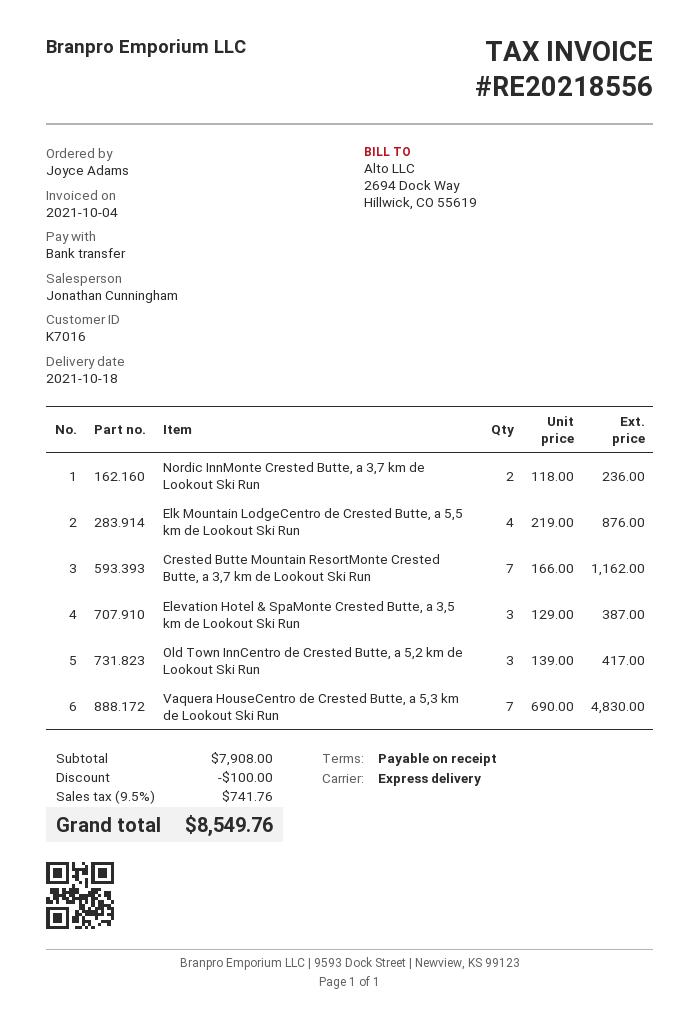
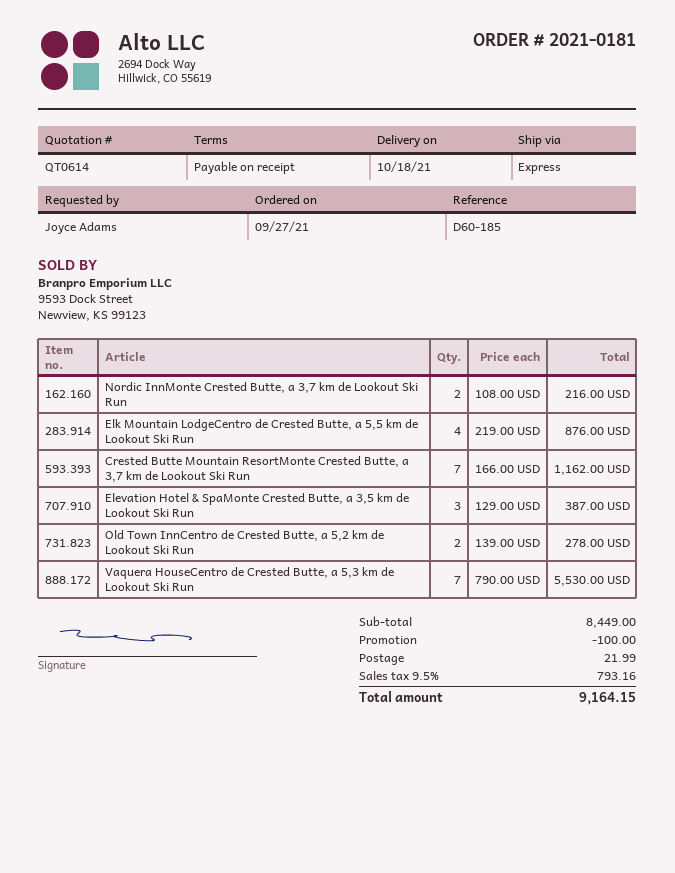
Nordic InnMonte Crested Butte, a 3,7 km de Lookout Ski Run: 2 x 118.00 = 236.00 -> 2 x 108.00 = 216.00
Old Town InnCentro de Crested Butte, a 5,2 km de Lookout Ski Run: 3 x 139.00 = 417.00 -> 2 x 139.00 = 278.00
Vaquera HouseCentro de Crested Butte, a 5,3 km de Lookout Ski Run: 7 x 690.00 = 4830.00 -> 7 x 790.00 = 5530.00
subtotal: 7908.00 -> 8449.00
shipping: none -> 21.99
tax: 9.5% = 741.76 -> 9.5% = 793.16
total: 8549.76 -> 9164.15

